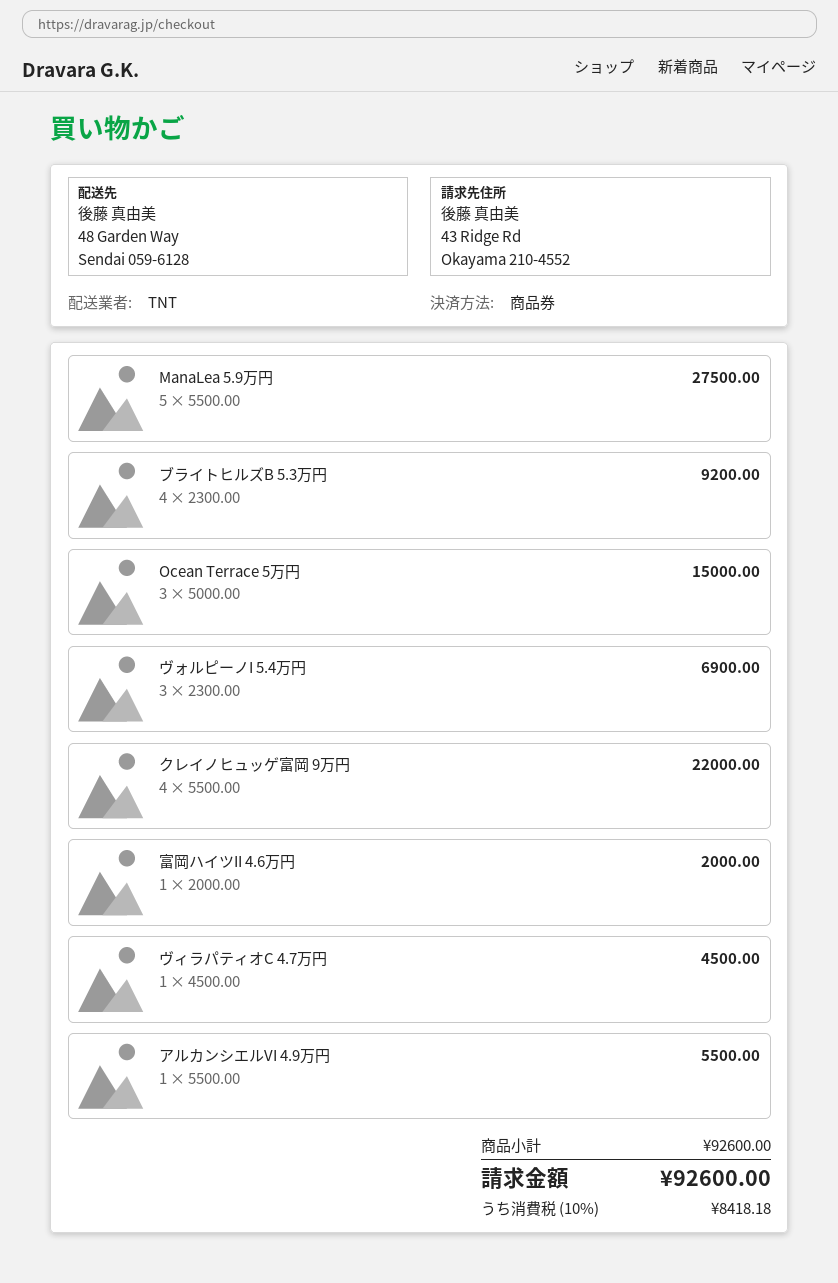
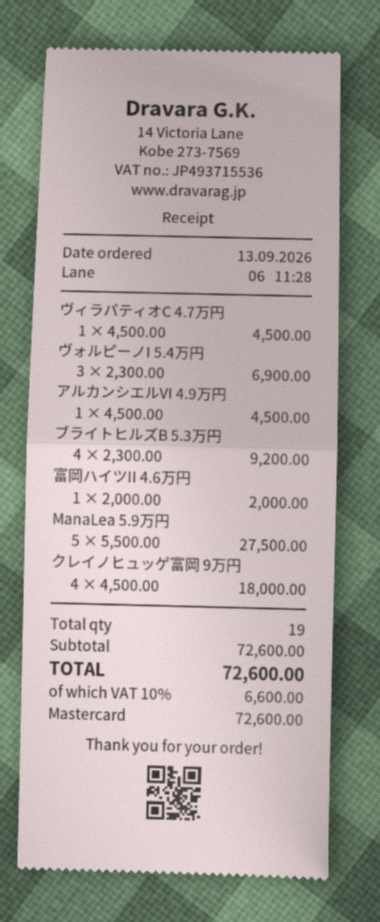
payment method: gift card -> Mastercard
Ocean Terrace 5万円: 3 x 5000.00 = 15000.00 -> none
クレイノヒュッゲ富岡 9万円: 4 x 5500.00 = 22000.00 -> 4 x 4500.00 = 18000.00
アルカンシエルVI 4.9万円: 1 x 5500.00 = 5500.00 -> 1 x 4500.00 = 4500.00
subtotal: 92600.00 -> 72600.00
tax: 10% = 8418.18 -> 10% = 6600.00
total: 92600.00 -> 72600.00

